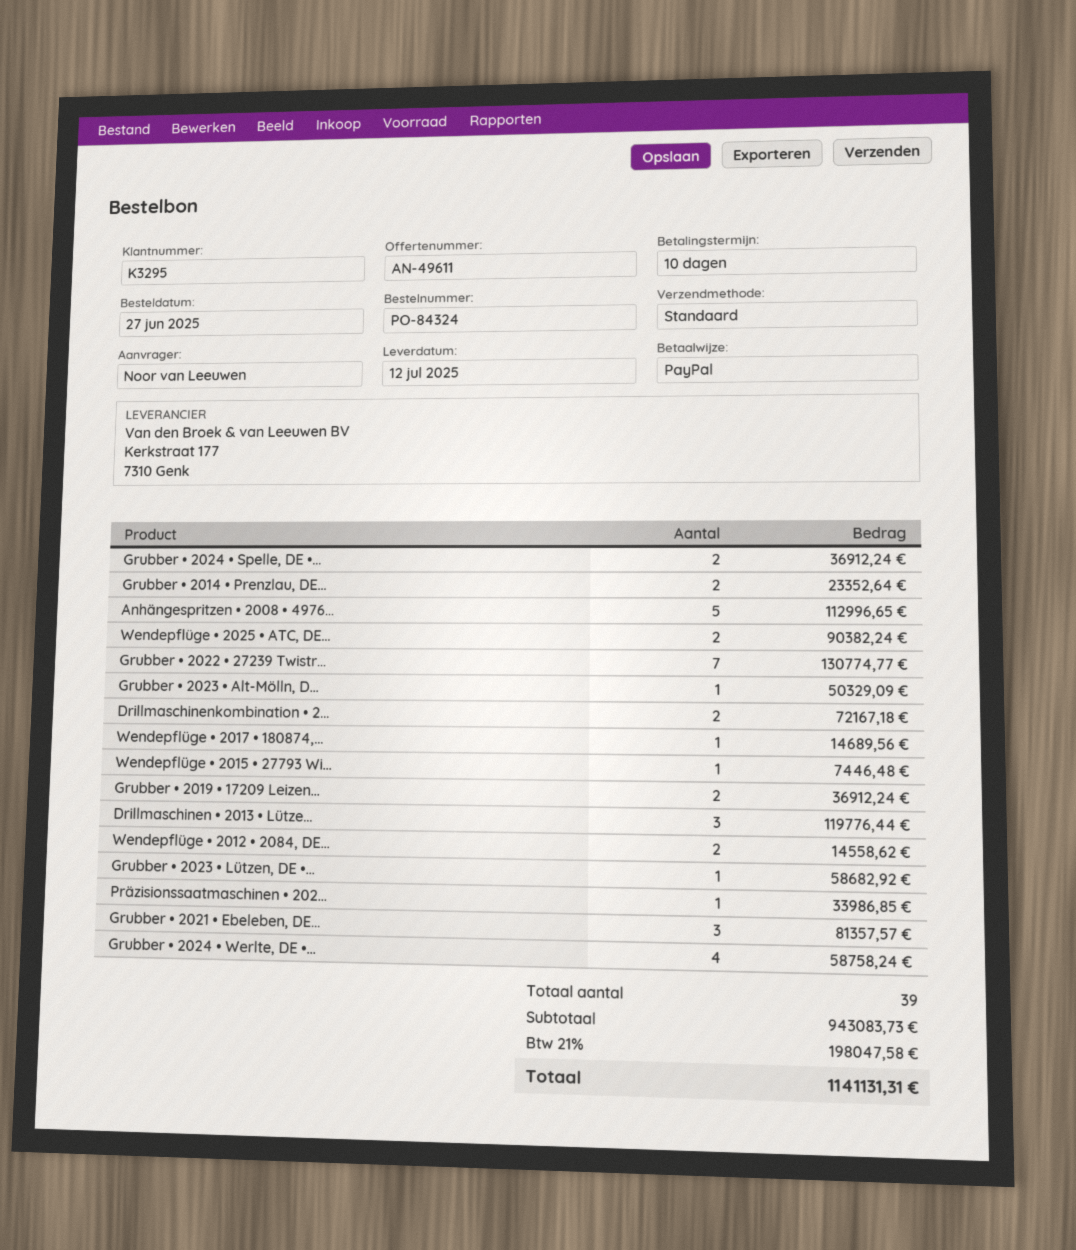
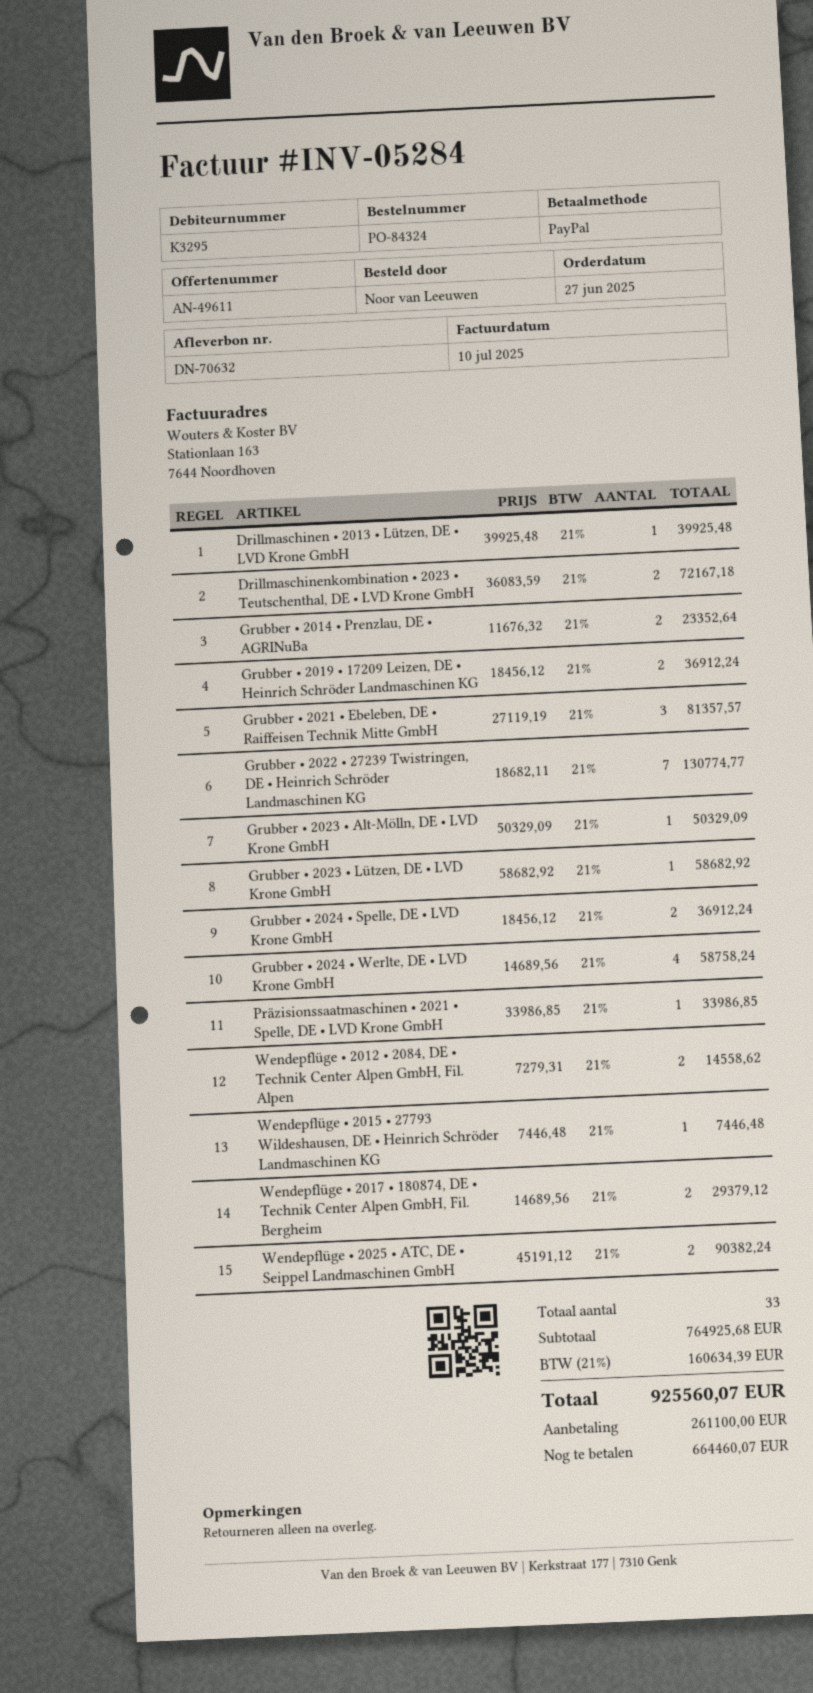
Anhängespritzen • 2008 • 4976...: 5 for 112996.65 -> none
Wendepflüge • 2017 • 180874,...: 1 for 14689.56 -> 2 for 29379.12
Drillmaschinen • 2013 • Lütze...: 3 for 119776.44 -> 1 for 39925.48
total quantity: 39 -> 33
subtotal: 943083.73 -> 764925.68
tax: 21% = 198047.58 -> 21% = 160634.39
total: 1141131.31 -> 925560.07

